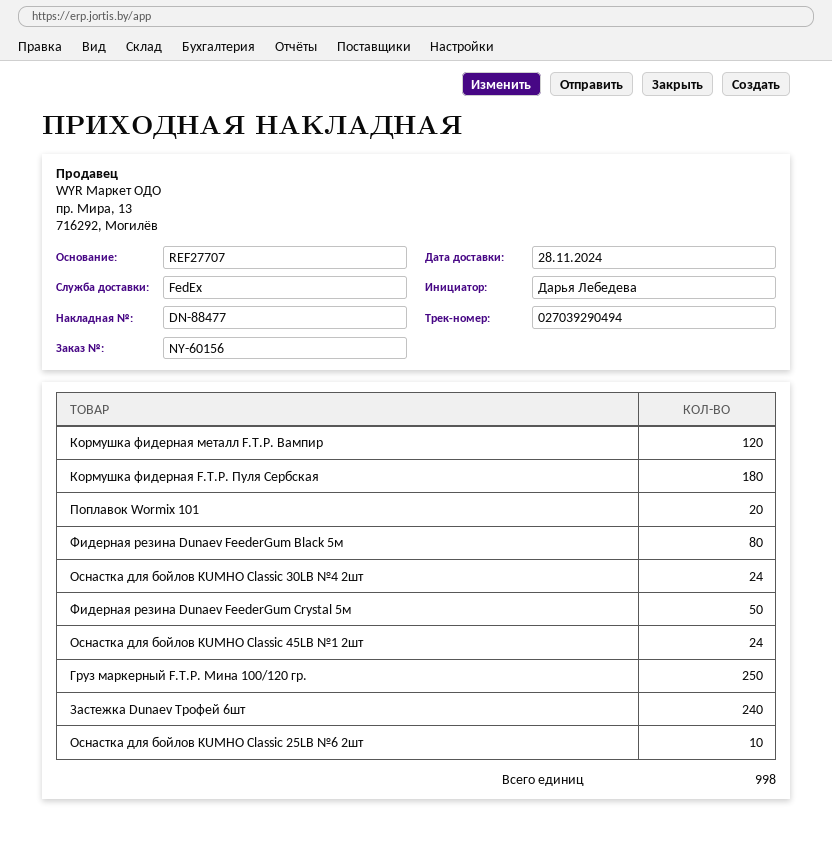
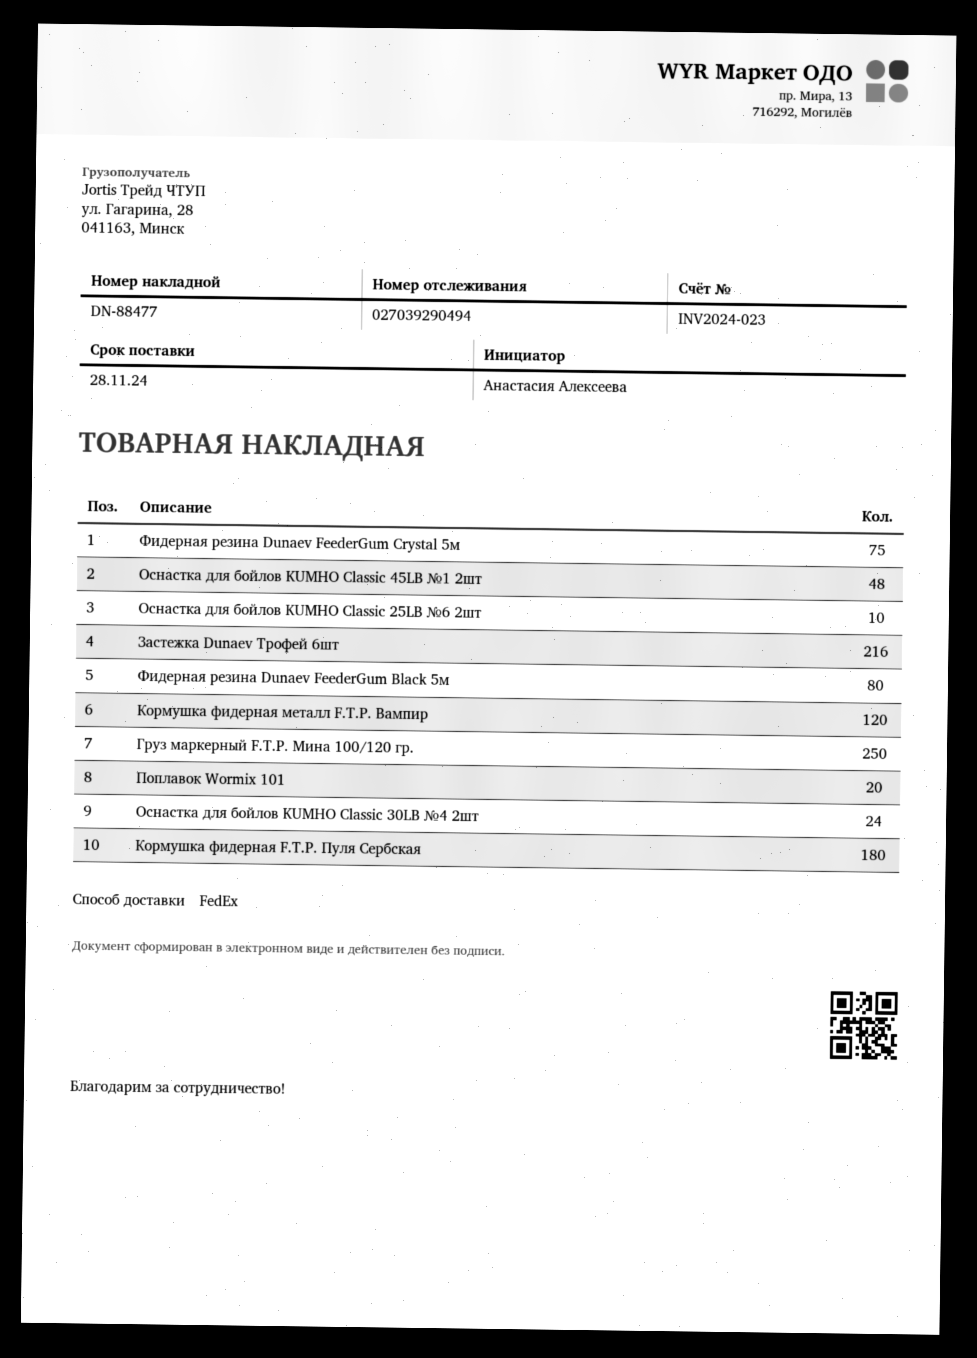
ordered by: Дарья Лебедева -> Анастасия Алексеева
Фидерная резина Dunaev FeederGum Crystal 5м: 50 -> 75
Оснастка для бойлов KUMHO Classic 45LB №1 2шт: 24 -> 48
Застежка Dunaev Трофей 6шт: 240 -> 216

